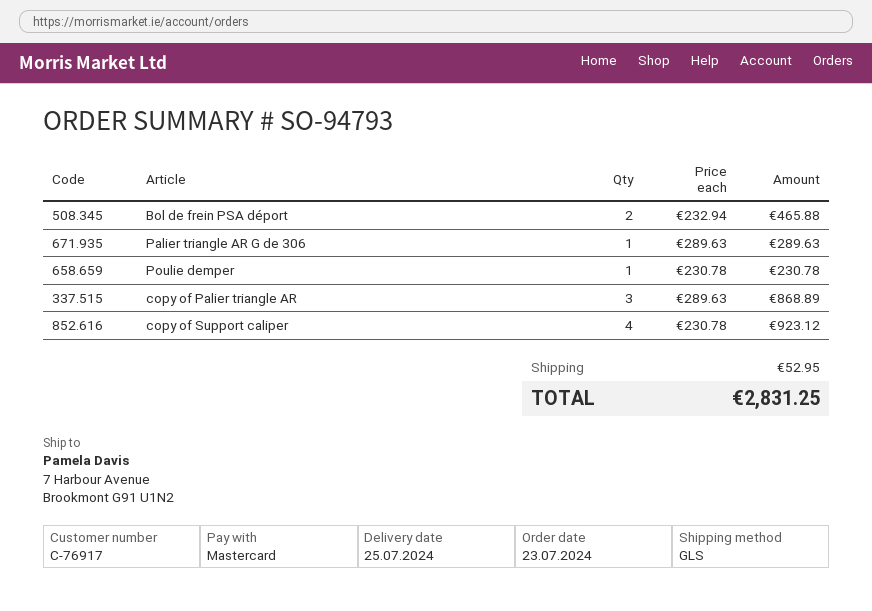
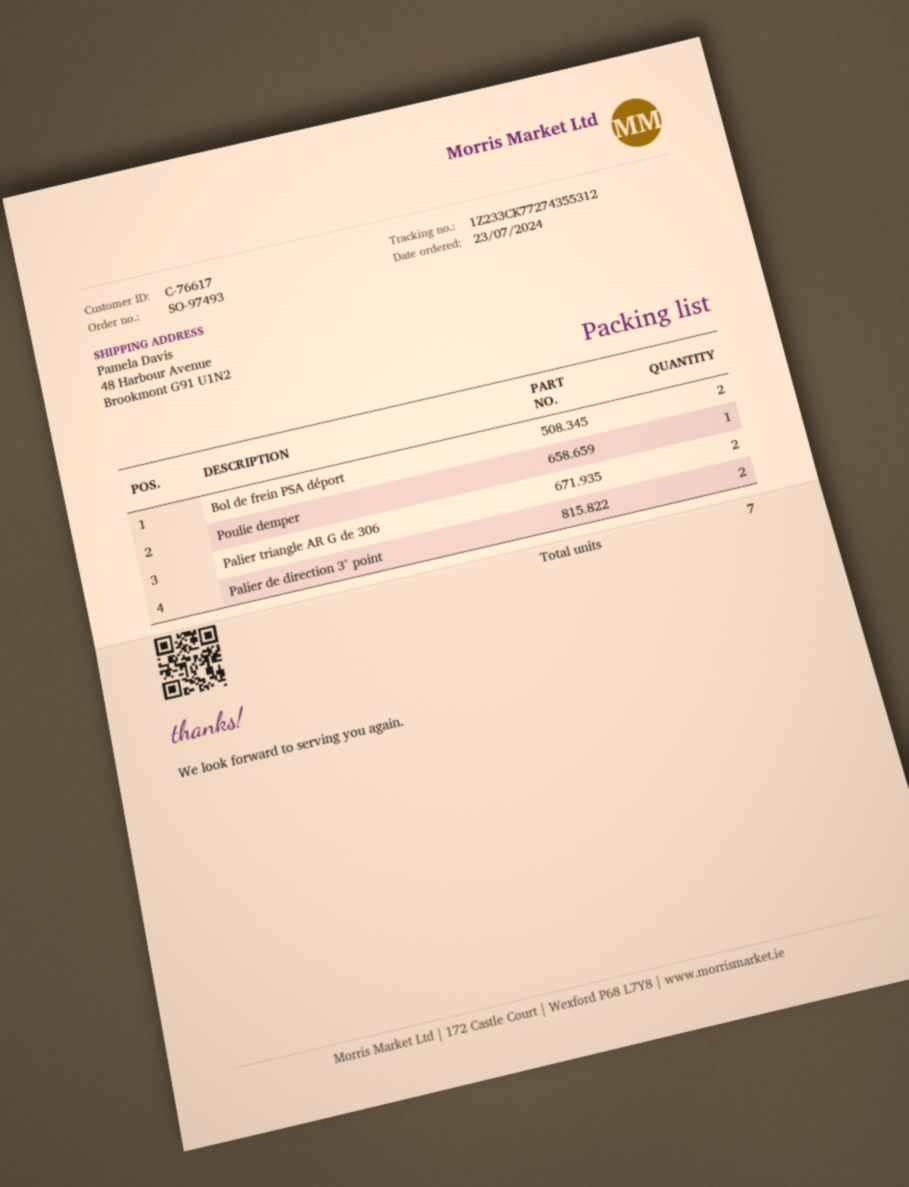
order number: SO-94793 -> SO-97493
customer number: C-76917 -> C-76617
ship to: 7 Harbour Avenue, Brookmont G91 U1N2 -> 48 Harbour Avenue, Brookmont G91 U1N2
Palier triangle AR G de 306: 1 -> 2
copy of Palier triangle AR: 3 -> none
copy of Support caliper: 4 -> none
Palier de direction 3° point: none -> 2

